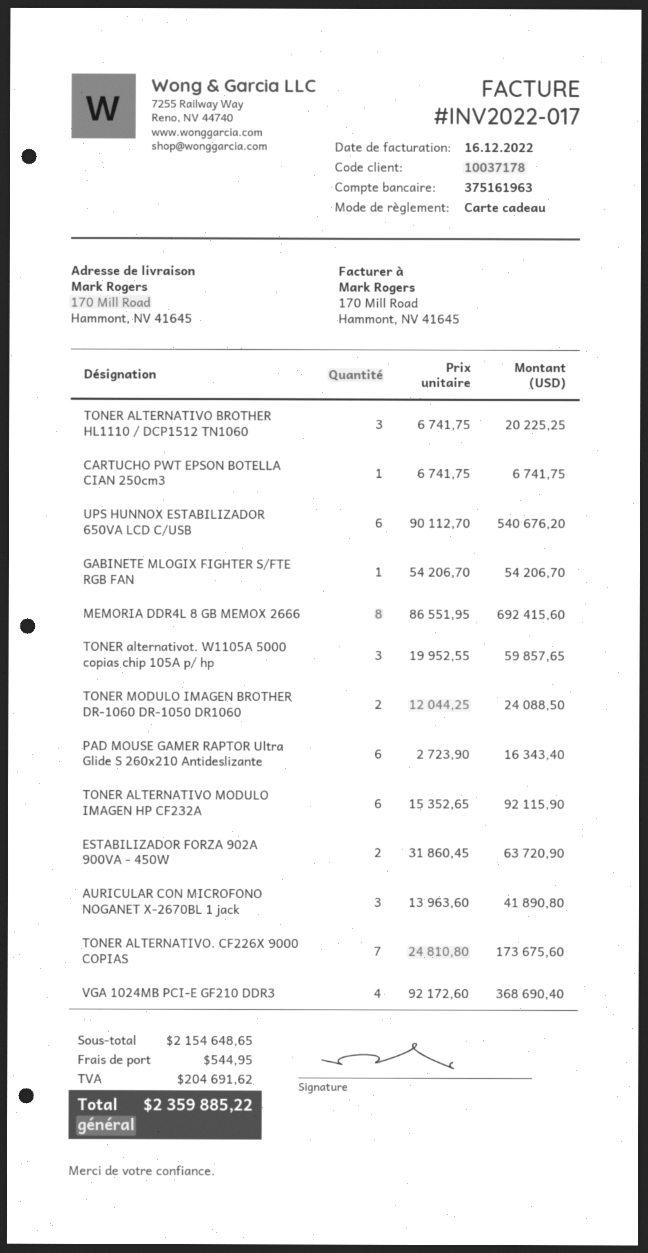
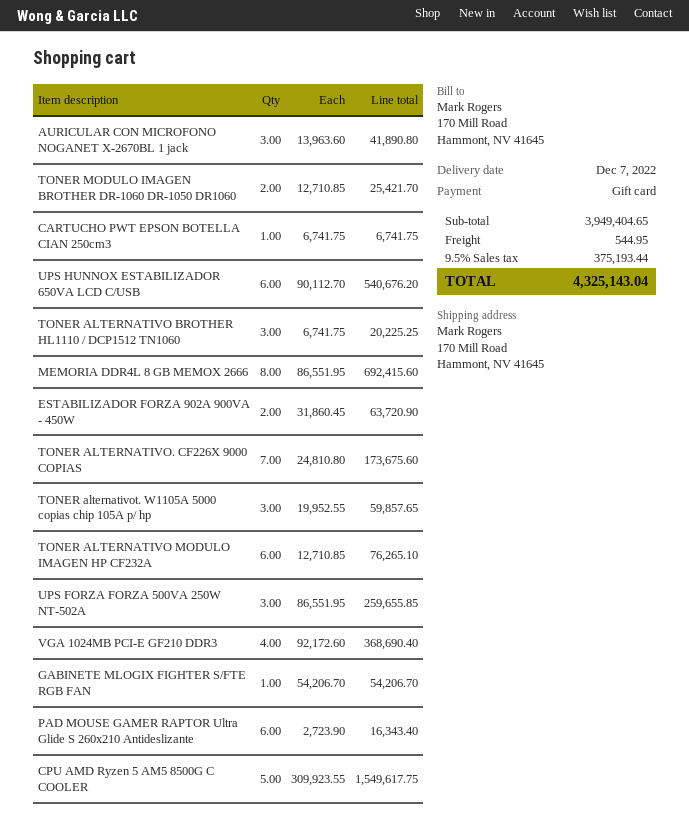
TONER MODULO IMAGEN BROTHER DR-1060 DR-1050 DR1060: 2 x 12044.25 = 24088.50 -> 2 x 12710.85 = 25421.70
TONER ALTERNATIVO MODULO IMAGEN HP CF232A: 6 x 15352.65 = 92115.90 -> 6 x 12710.85 = 76265.10
UPS FORZA FORZA 500VA 250W NT-502A: none -> 3 x 86551.95 = 259655.85
CPU AMD Ryzen 5 AM5 8500G C COOLER: none -> 5 x 309923.55 = 1549617.75
subtotal: 2154648.65 -> 3949404.65
tax: 204691.62 -> 375193.44
total: 2359885.22 -> 4325143.04

